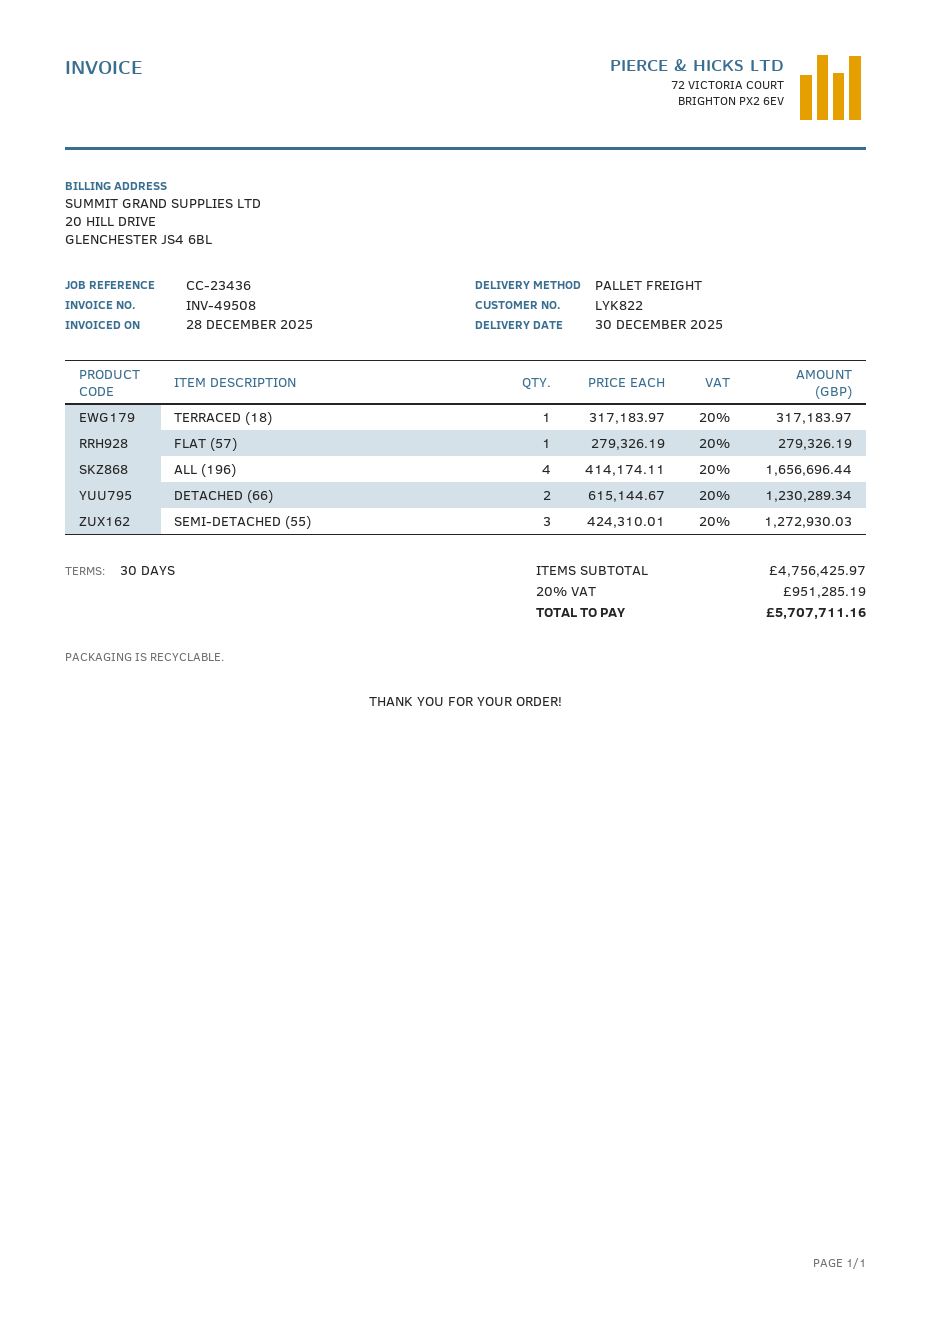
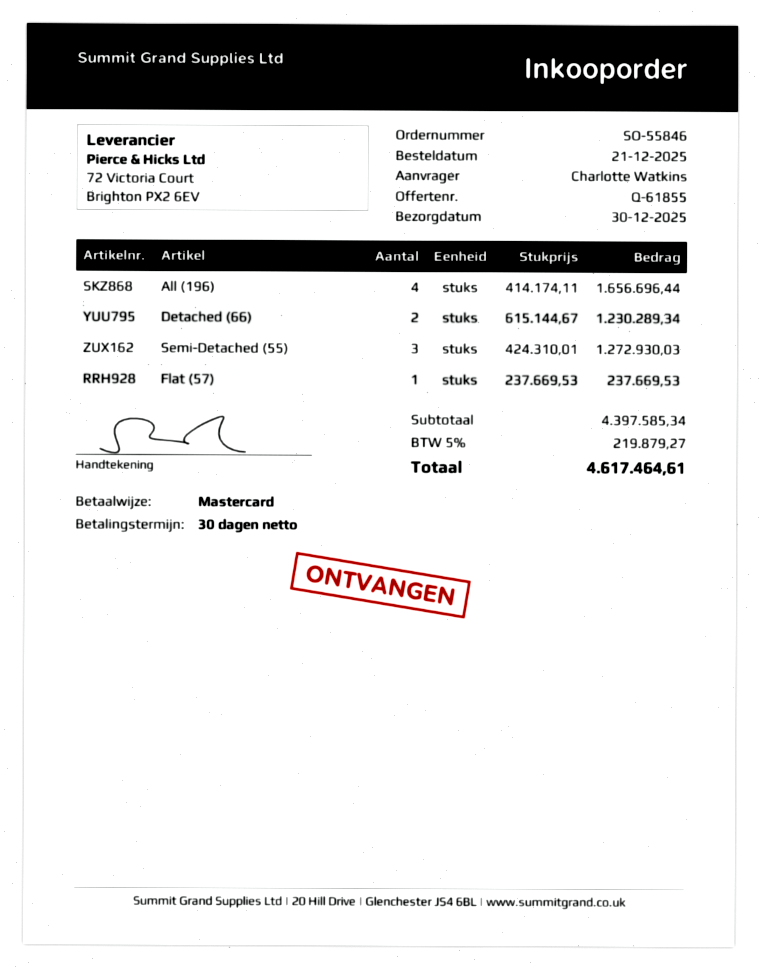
TERRACED (18): 1 x 317183.97 = 317183.97 -> none
FLAT (57): 1 x 279326.19 = 279326.19 -> 1 x 237669.53 = 237669.53
subtotal: 4756425.97 -> 4397585.34
tax: 20% = 951285.19 -> 5% = 219879.27
total: 5707711.16 -> 4617464.61

